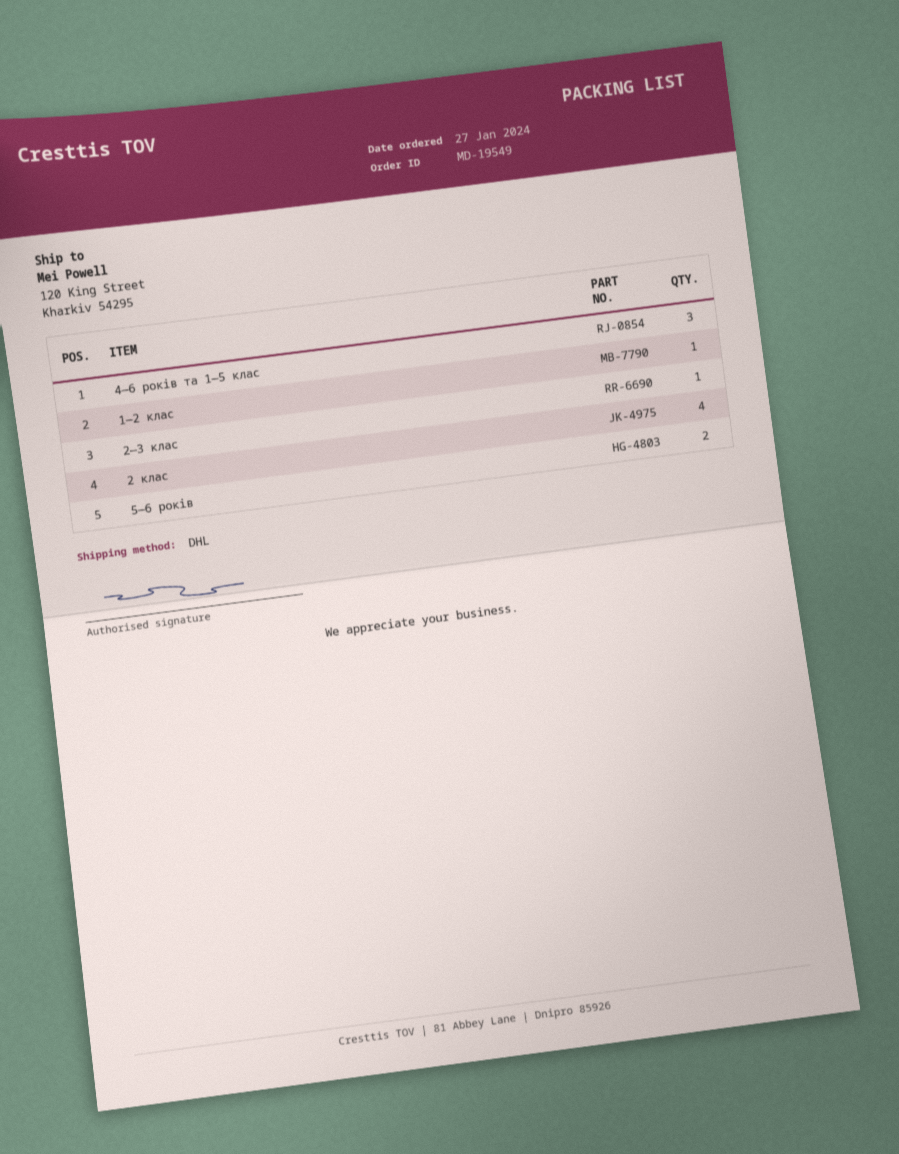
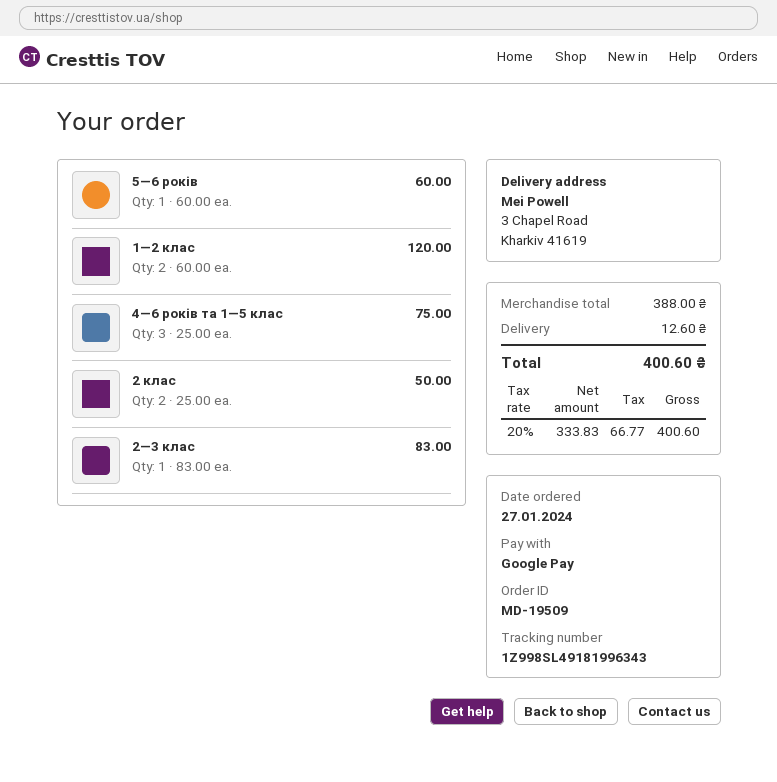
order number: MD-19549 -> MD-19509
ship to: 120 King Street, Kharkiv 54295 -> 3 Chapel Road, Kharkiv 41619
1—2 клас: 1 -> 2
2 клас: 4 -> 2
5—6 років: 2 -> 1

